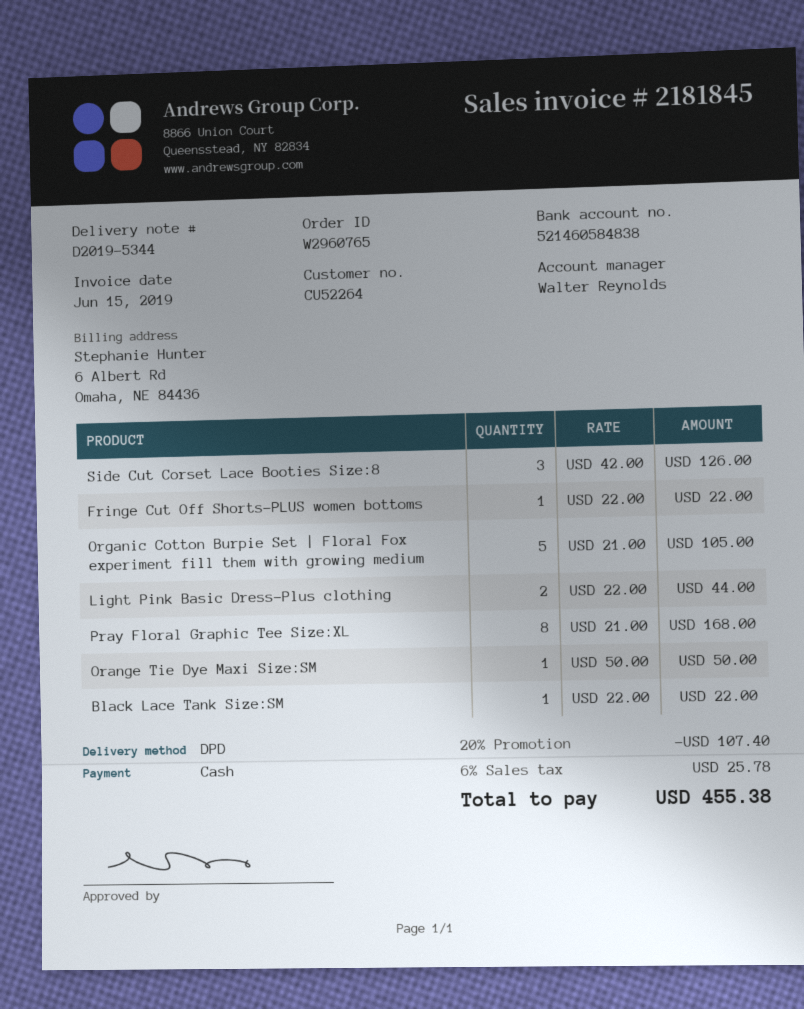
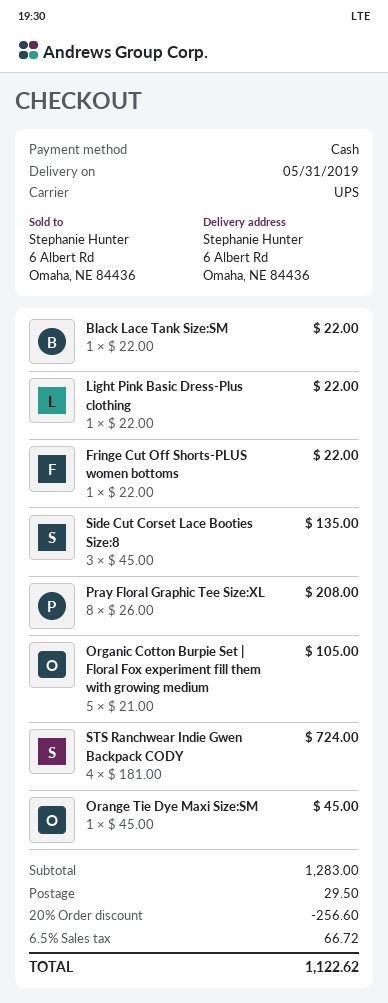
shipping method: DPD -> UPS
Side Cut Corset Lace Booties Size:8: 3 x 42.00 = 126.00 -> 3 x 45.00 = 135.00
Light Pink Basic Dress-Plus clothing: 2 x 22.00 = 44.00 -> 1 x 22.00 = 22.00
Pray Floral Graphic Tee Size:XL: 8 x 21.00 = 168.00 -> 8 x 26.00 = 208.00
Orange Tie Dye Maxi Size:SM: 1 x 50.00 = 50.00 -> 1 x 45.00 = 45.00
STS Ranchwear Indie Gwen Backpack CODY: none -> 4 x 181.00 = 724.00
discount: 20% = 107.40 -> 20% = 256.60
shipping: none -> 29.50
tax: 6% = 25.78 -> 6.5% = 66.72
total: 455.38 -> 1122.62

